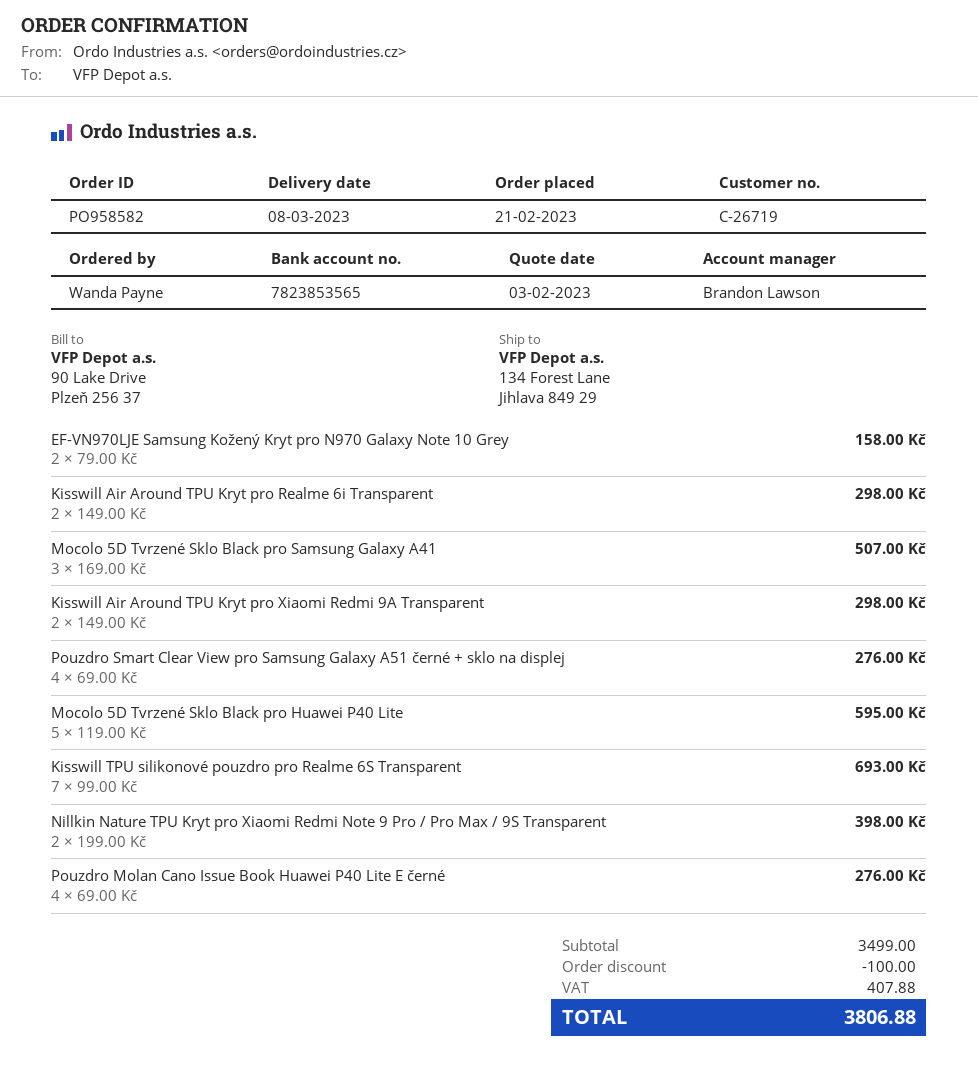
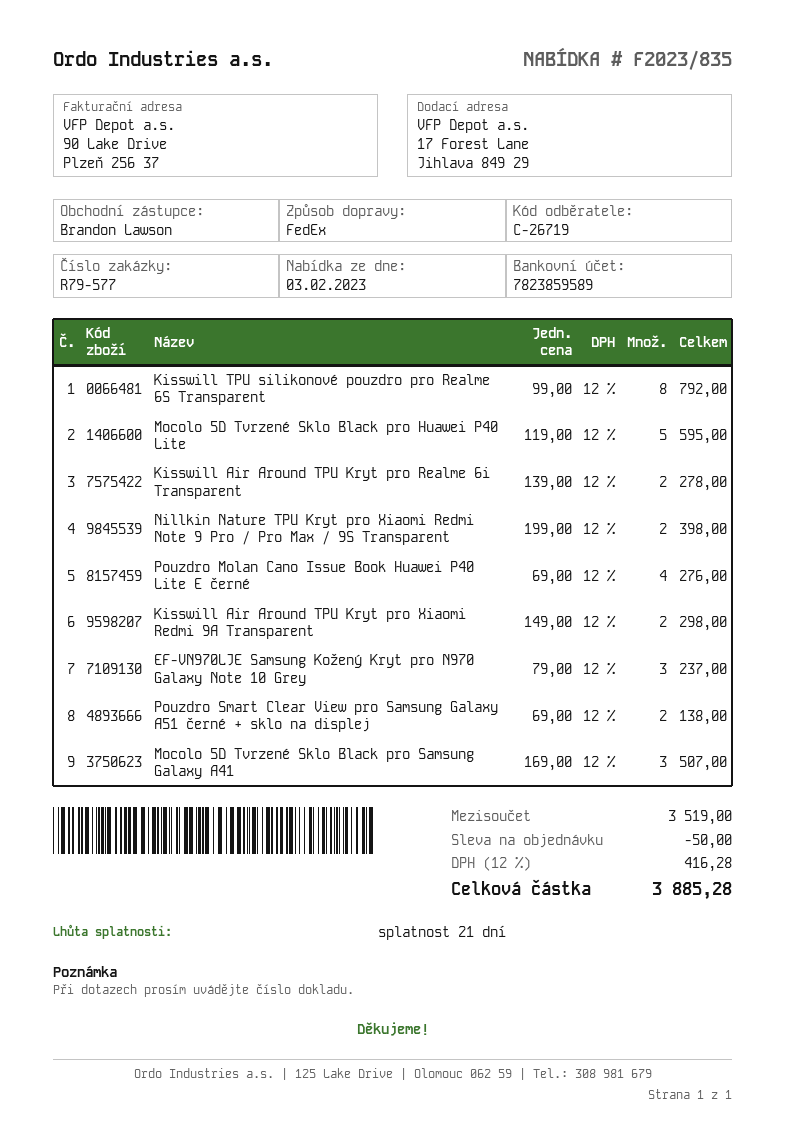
bank account: 7823853565 -> 7823859589
ship to: 134 Forest Lane, Jihlava 849 29 -> 17 Forest Lane, Jihlava 849 29
EF-VN970LJE Samsung Kožený Kryt pro N970 Galaxy Note 10 Grey: 2 x 79.00 = 158.00 -> 3 x 79.00 = 237.00
Kisswill Air Around TPU Kryt pro Realme 6i Transparent: 2 x 149.00 = 298.00 -> 2 x 139.00 = 278.00
Pouzdro Smart Clear View pro Samsung Galaxy A51 černé + sklo na displej: 4 x 69.00 = 276.00 -> 2 x 69.00 = 138.00
Kisswill TPU silikonové pouzdro pro Realme 6S Transparent: 7 x 99.00 = 693.00 -> 8 x 99.00 = 792.00
subtotal: 3499.00 -> 3519.00
discount: 100.00 -> 50.00
tax: 407.88 -> 416.28
total: 3806.88 -> 3885.28

